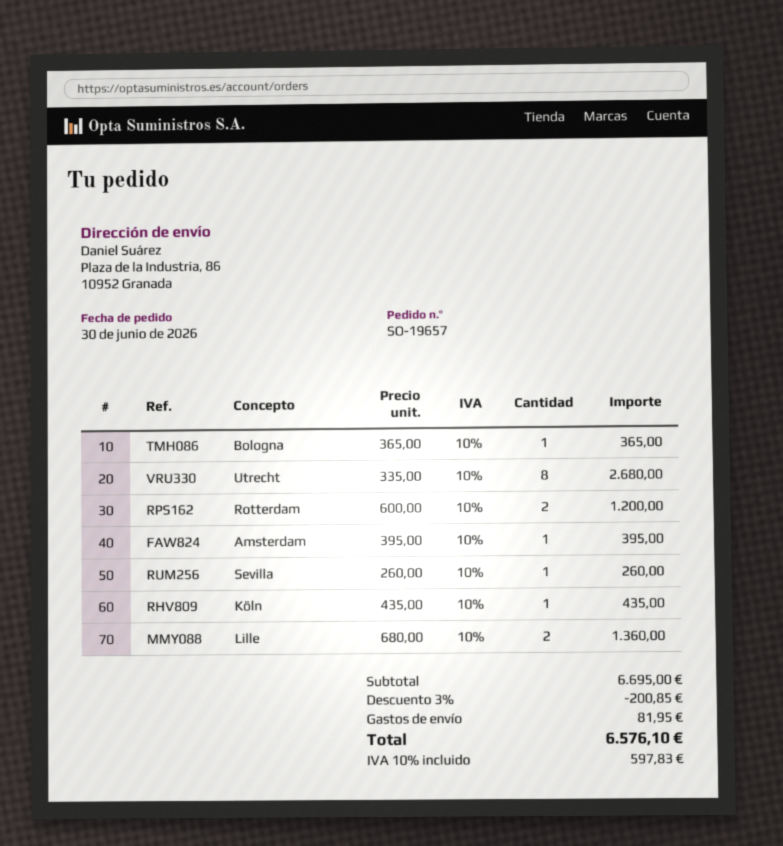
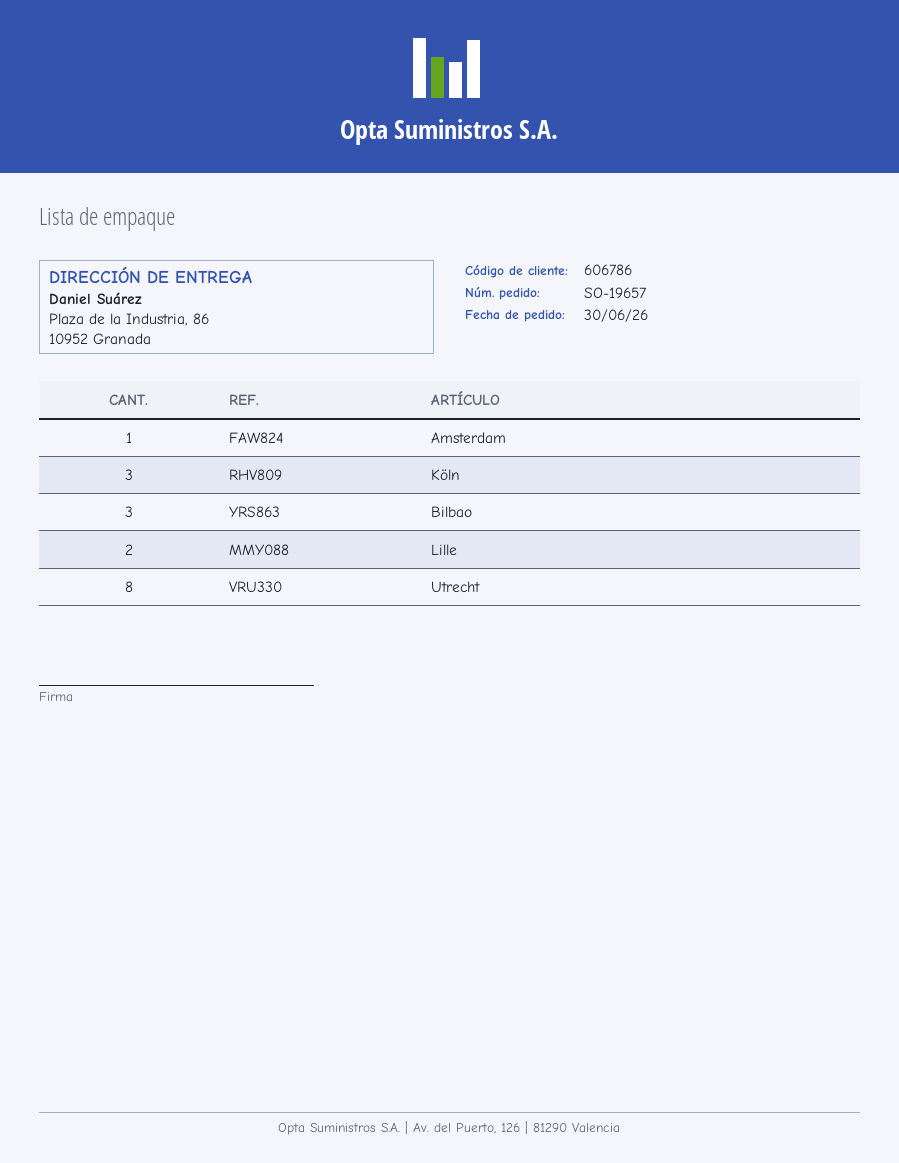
Bologna: 1 -> none
Rotterdam: 2 -> none
Sevilla: 1 -> none
Köln: 1 -> 3
Bilbao: none -> 3

